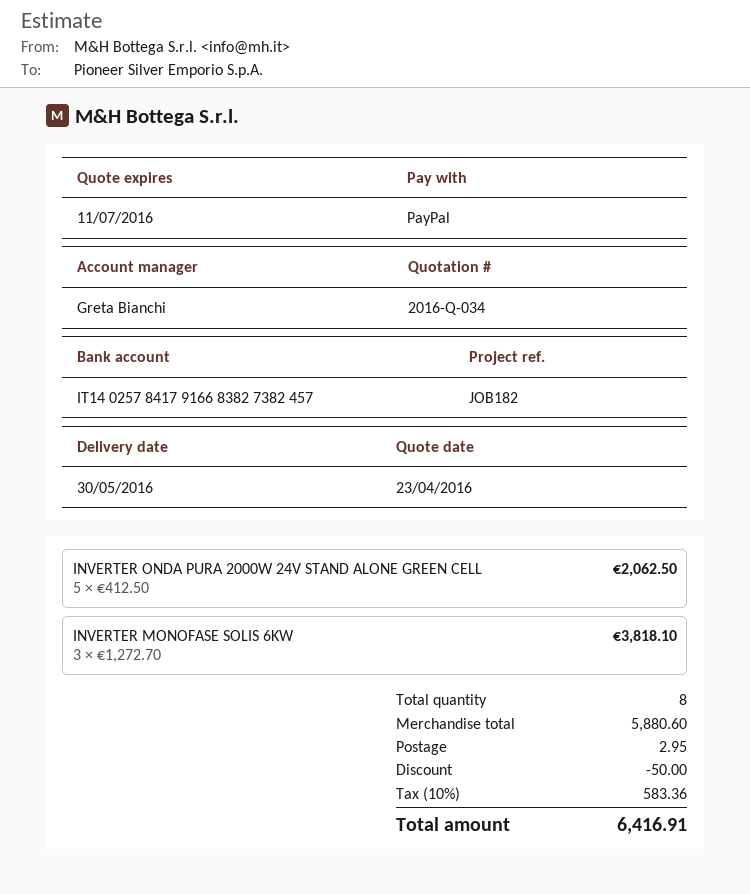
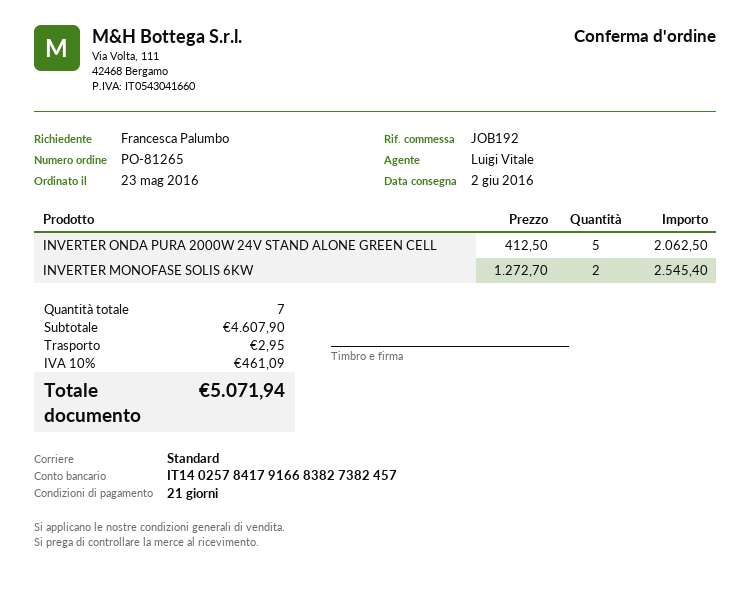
delivery date: 2016-05-30 -> 2016-06-02
reference: JOB182 -> JOB192
sales rep: Greta Bianchi -> Luigi Vitale
INVERTER MONOFASE SOLIS 6KW: 3 x 1272.70 = 3818.10 -> 2 x 1272.70 = 2545.40
total quantity: 8 -> 7
subtotal: 5880.60 -> 4607.90
discount: 50.00 -> none
tax: 10% = 583.36 -> 10% = 461.09
total: 6416.91 -> 5071.94

